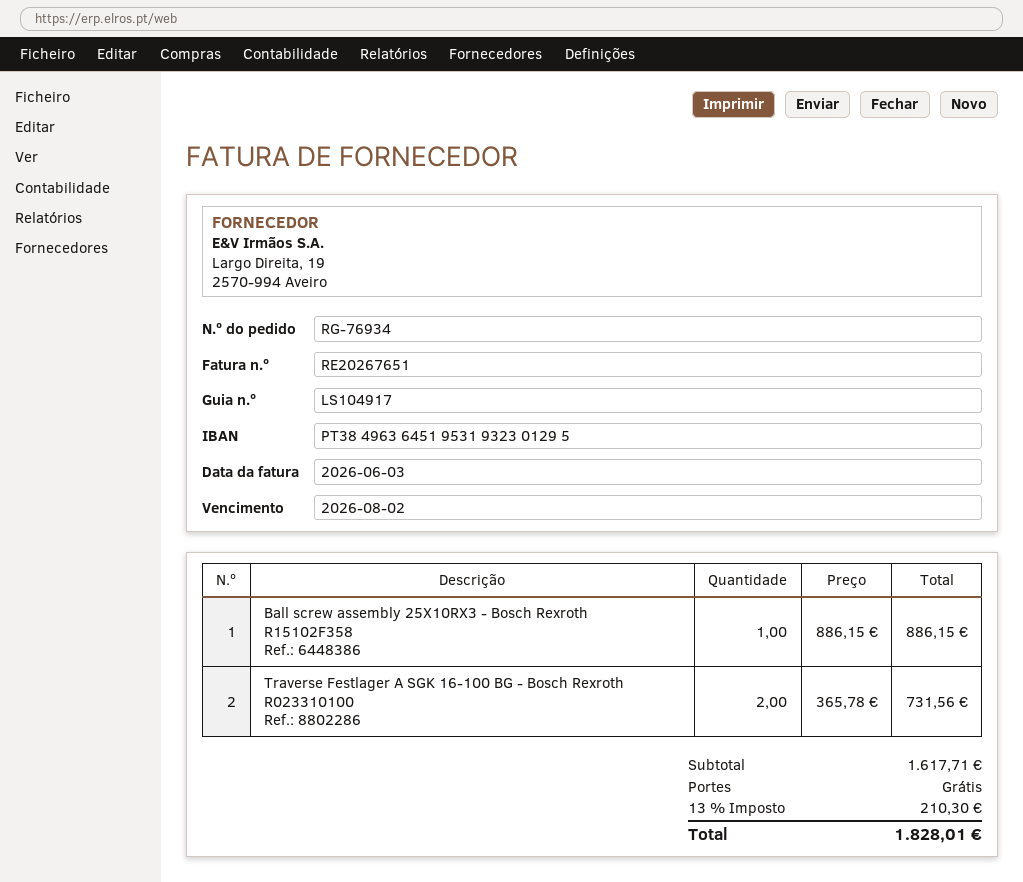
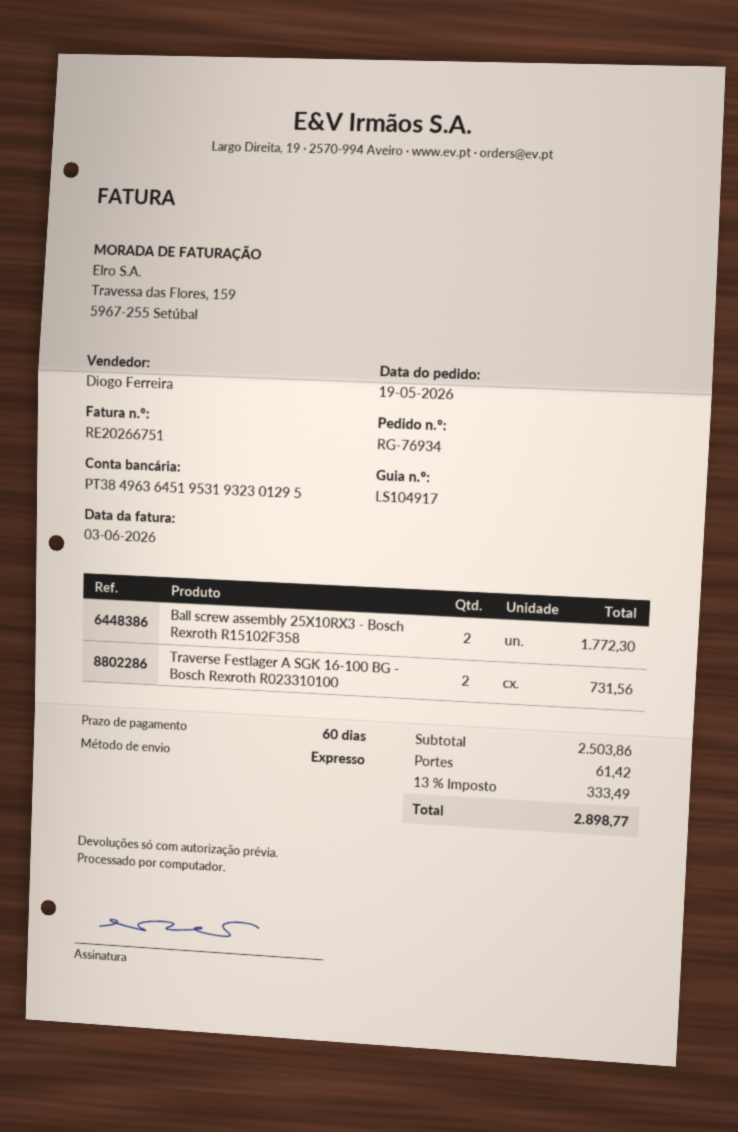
invoice number: RE20267651 -> RE20266751
Ball screw assembly 25X10RX3 - Bosch Rexroth R15102F358: 1 for 886.15 -> 2 for 1772.30
subtotal: 1617.71 -> 2503.86
shipping: 0.00 -> 61.42
tax: 13% = 210.30 -> 13% = 333.49
total: 1828.01 -> 2898.77

